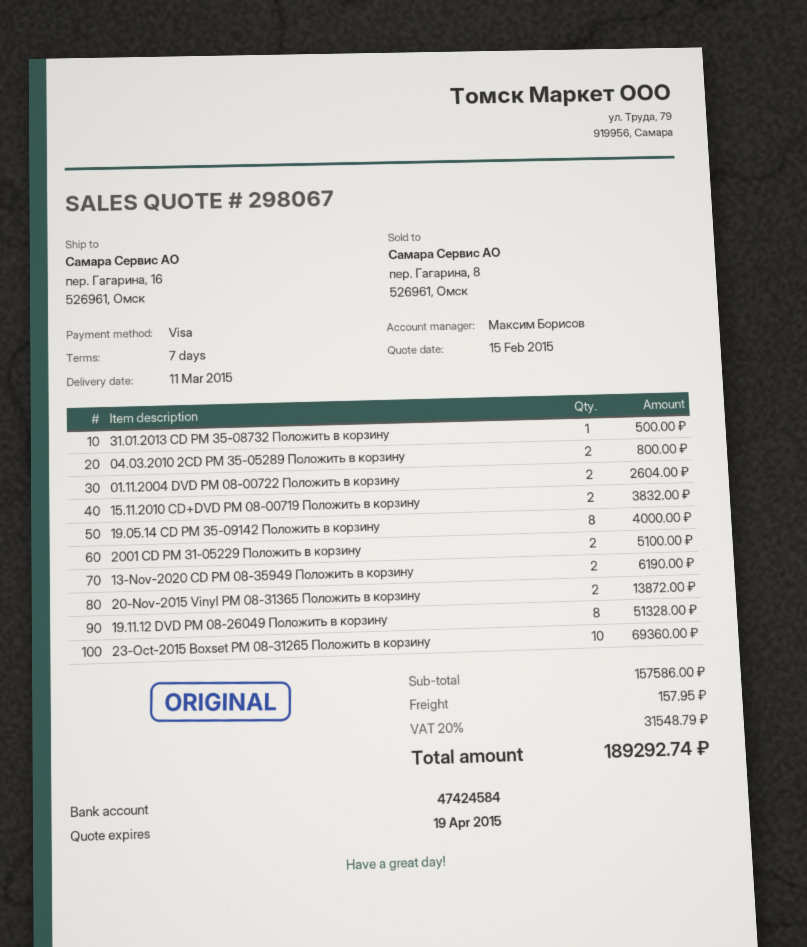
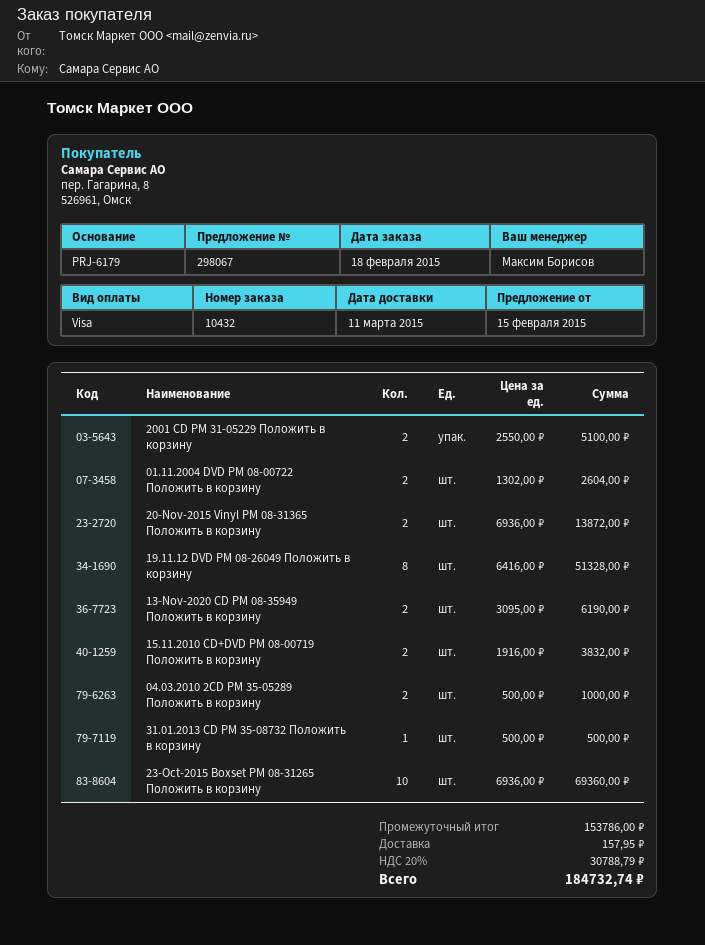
04.03.2010 2CD PM 35-05289 Положить в корзину: 2 for 800.00 -> 2 for 1000.00
19.05.14 CD PM 35-09142 Положить в корзину: 8 for 4000.00 -> none
subtotal: 157586.00 -> 153786.00
tax: 20% = 31548.79 -> 20% = 30788.79
total: 189292.74 -> 184732.74

